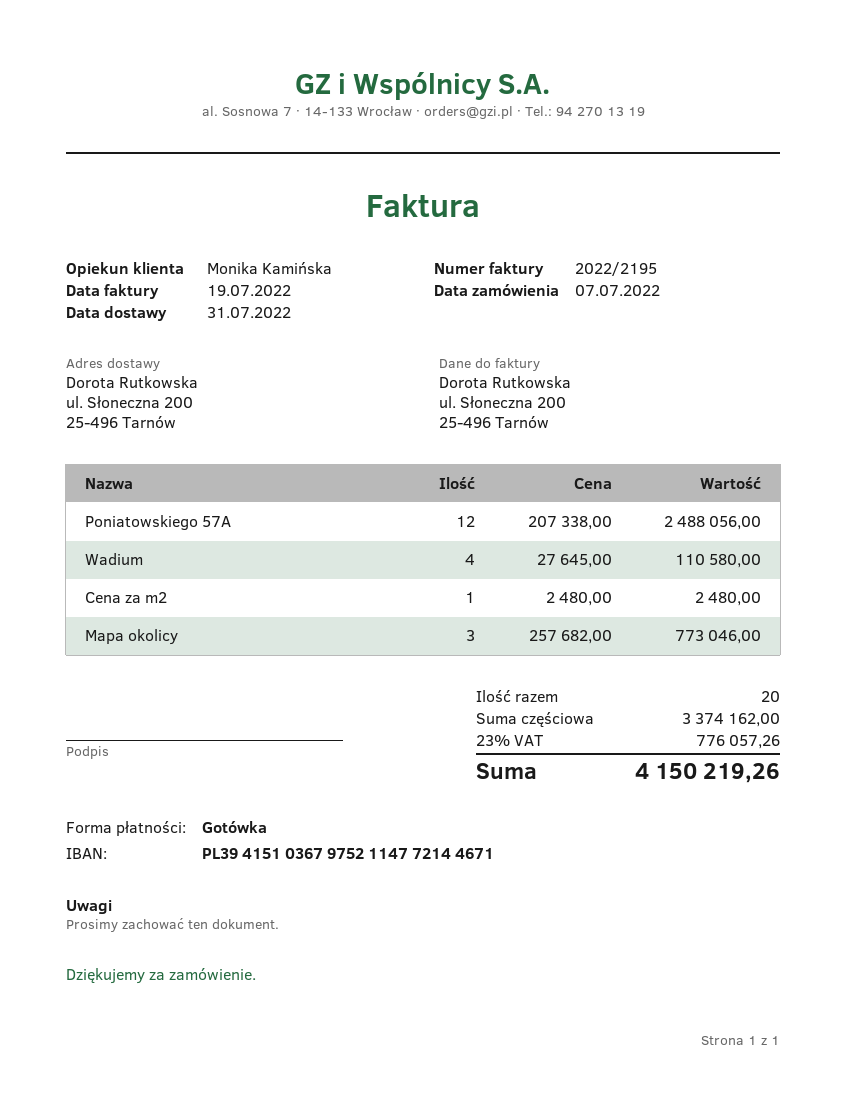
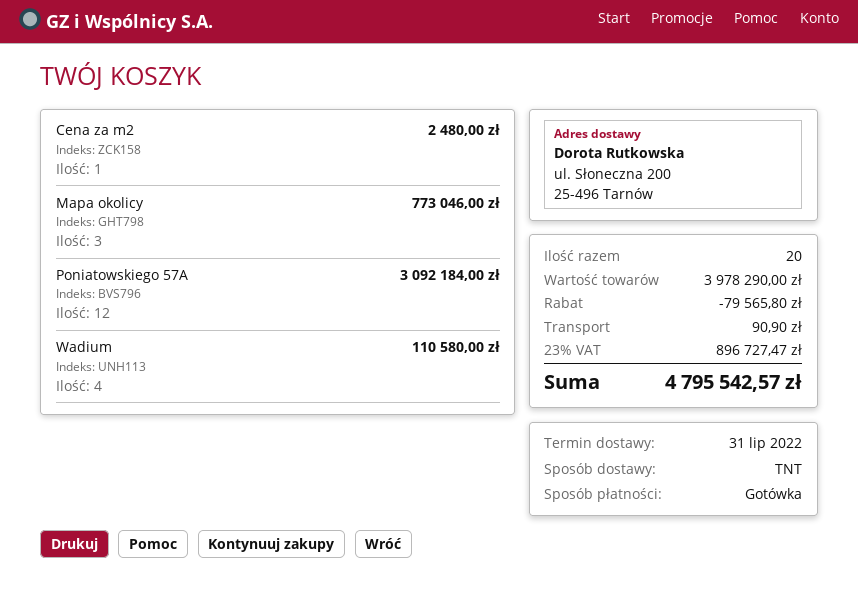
Poniatowskiego 57A: 12 for 2488056.00 -> 12 for 3092184.00
subtotal: 3374162.00 -> 3978290.00
discount: none -> 79565.80
shipping: none -> 90.90
tax: 23% = 776057.26 -> 23% = 896727.47
total: 4150219.26 -> 4795542.57

